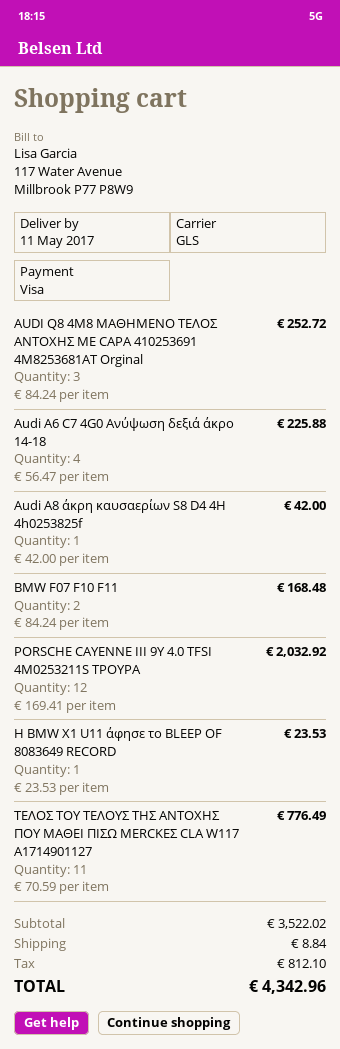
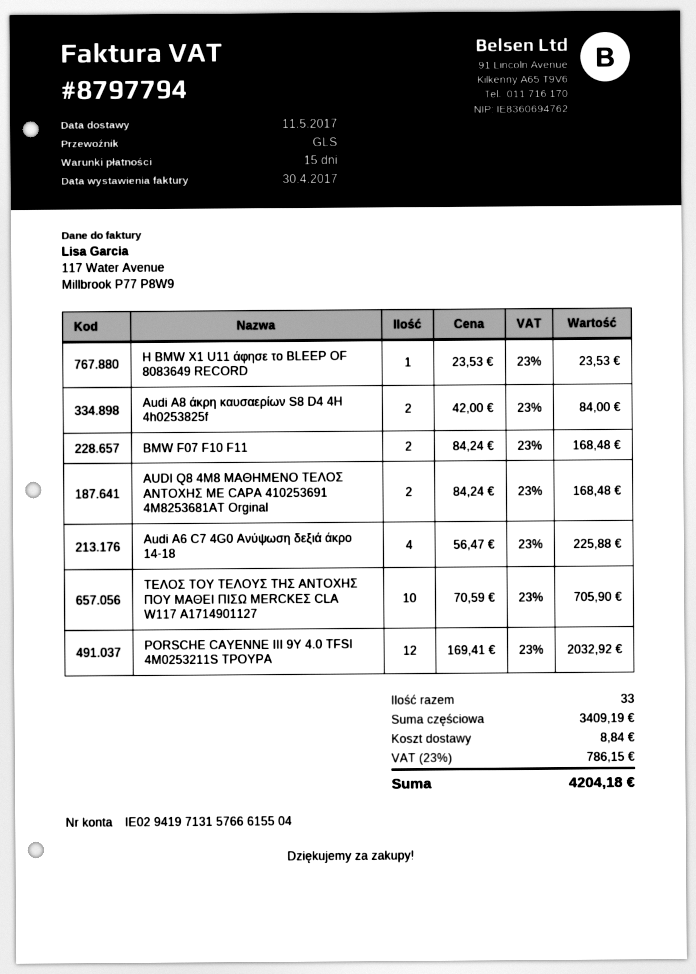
AUDI Q8 4M8 ΜΑΘΗΜΕΝΟ ΤΕΛΟΣ ΑΝΤΟΧΗΣ ΜΕ CAPA 410253691 4M8253681AT Orginal: 3 x 84.24 = 252.72 -> 2 x 84.24 = 168.48
Audi A8 άκρη καυσαερίων S8 D4 4H 4h0253825f: 1 x 42.00 = 42.00 -> 2 x 42.00 = 84.00
ΤΕΛΟΣ ΤΟΥ ΤΕΛΟΥΣ ΤΗΣ ΑΝΤΟΧΗΣ ΠΟΥ ΜΑΘΕΙ ΠΙΣΩ ΜΕRCΚΕΣ CLA W117 A1714901127: 11 x 70.59 = 776.49 -> 10 x 70.59 = 705.90
subtotal: 3522.02 -> 3409.19
tax: 812.10 -> 786.15
total: 4342.96 -> 4204.18

